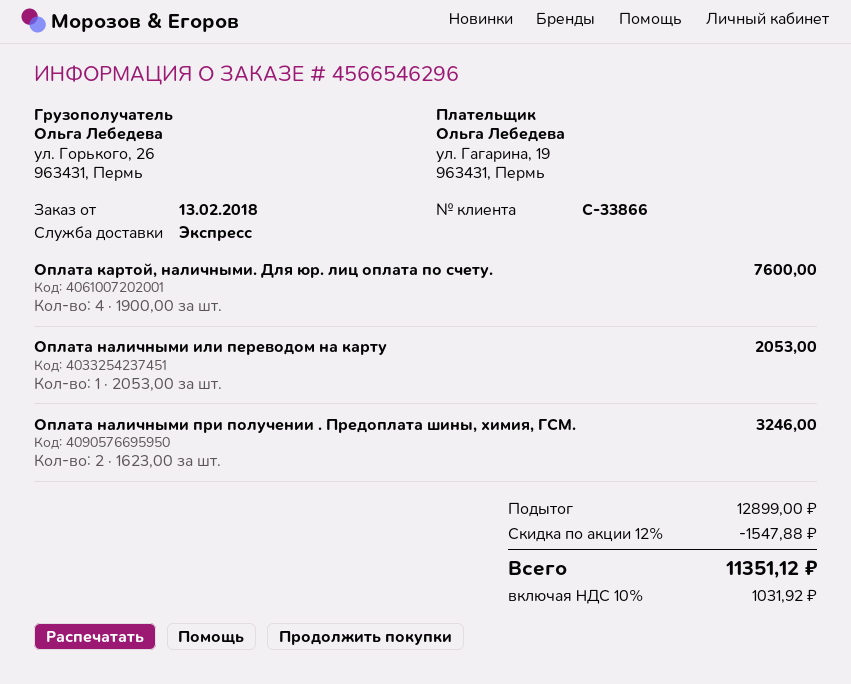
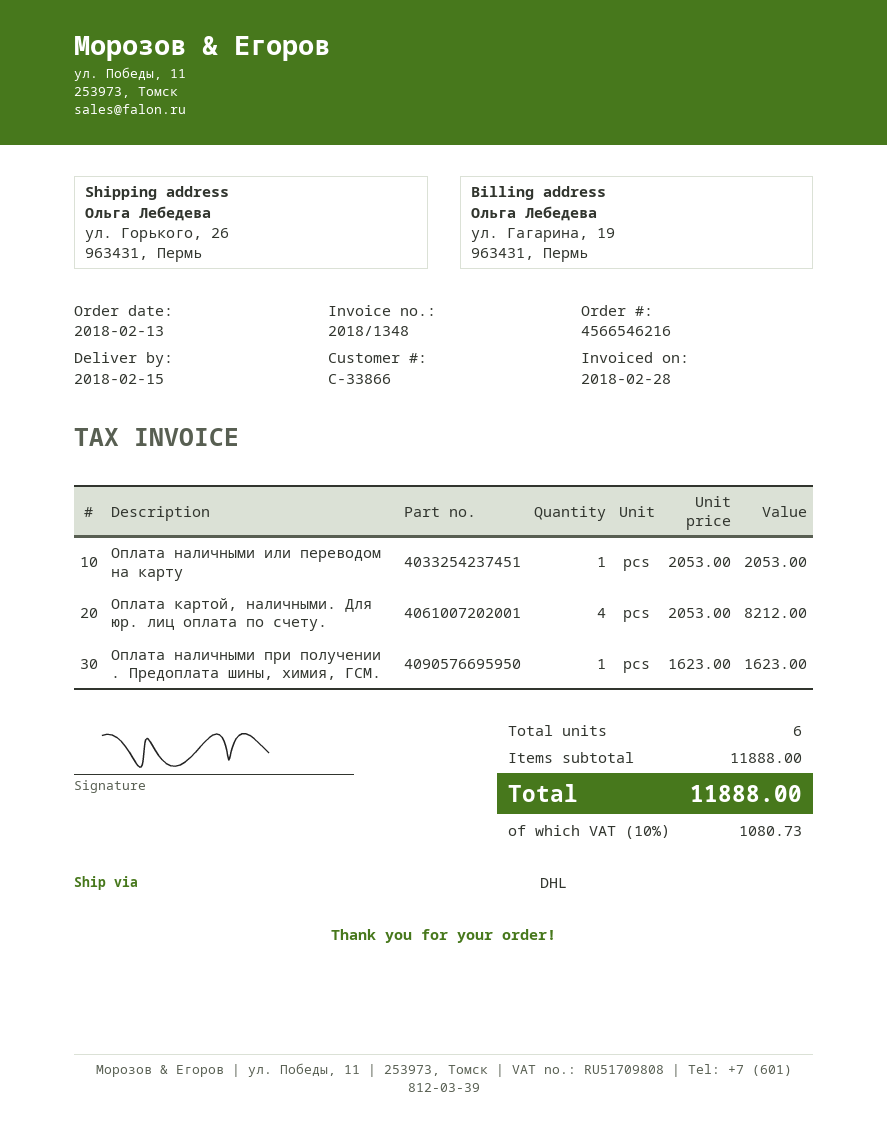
order number: 4566546296 -> 4566546216
shipping method: express -> DHL
Оплата картой, наличными. Для юр. лиц оплата по счету.: 4 x 1900.00 = 7600.00 -> 4 x 2053.00 = 8212.00
Оплата наличными при получении . Предоплата шины, химия, ГСМ.: 2 x 1623.00 = 3246.00 -> 1 x 1623.00 = 1623.00
subtotal: 12899.00 -> 11888.00
discount: 12% = 1547.88 -> none
tax: 10% = 1031.92 -> 10% = 1080.73
total: 11351.12 -> 11888.00

